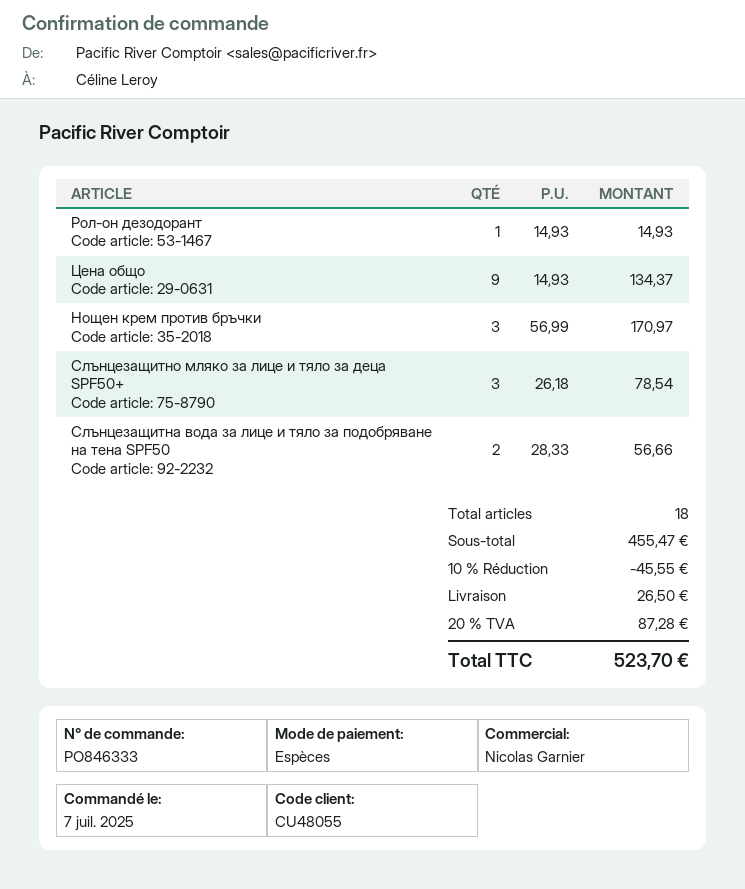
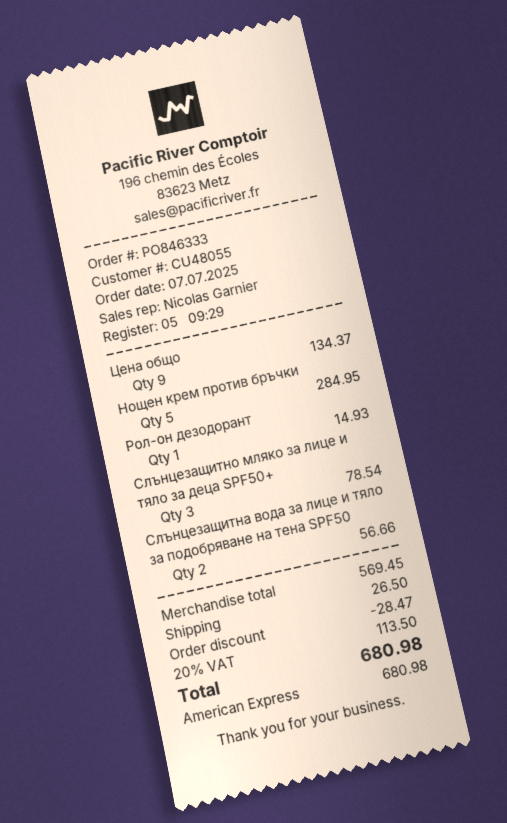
payment method: cash -> American Express
Нощен крем против бръчки: 3 for 170.97 -> 5 for 284.95
subtotal: 455.47 -> 569.45
discount: 45.55 -> 28.47
tax: 20% = 87.28 -> 20% = 113.50
total: 523.70 -> 680.98

